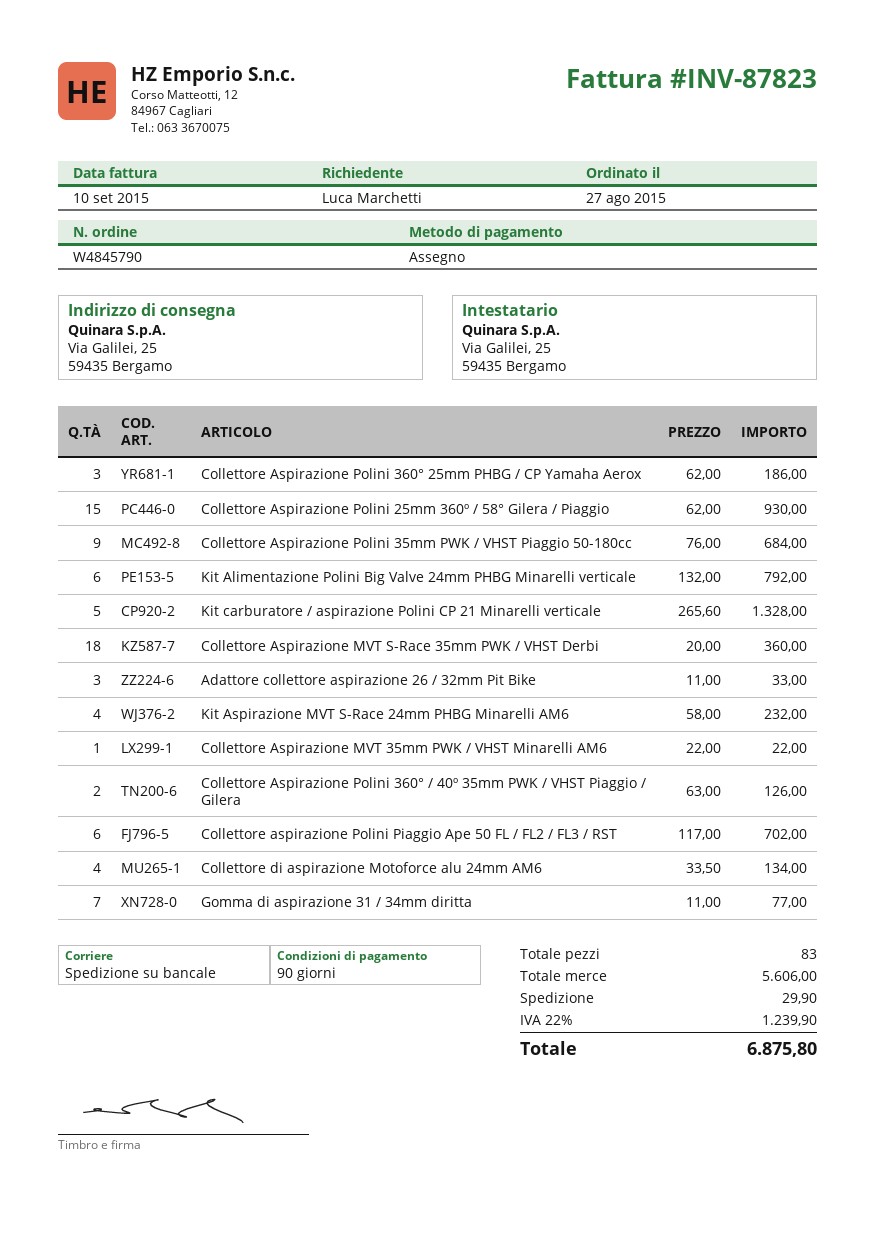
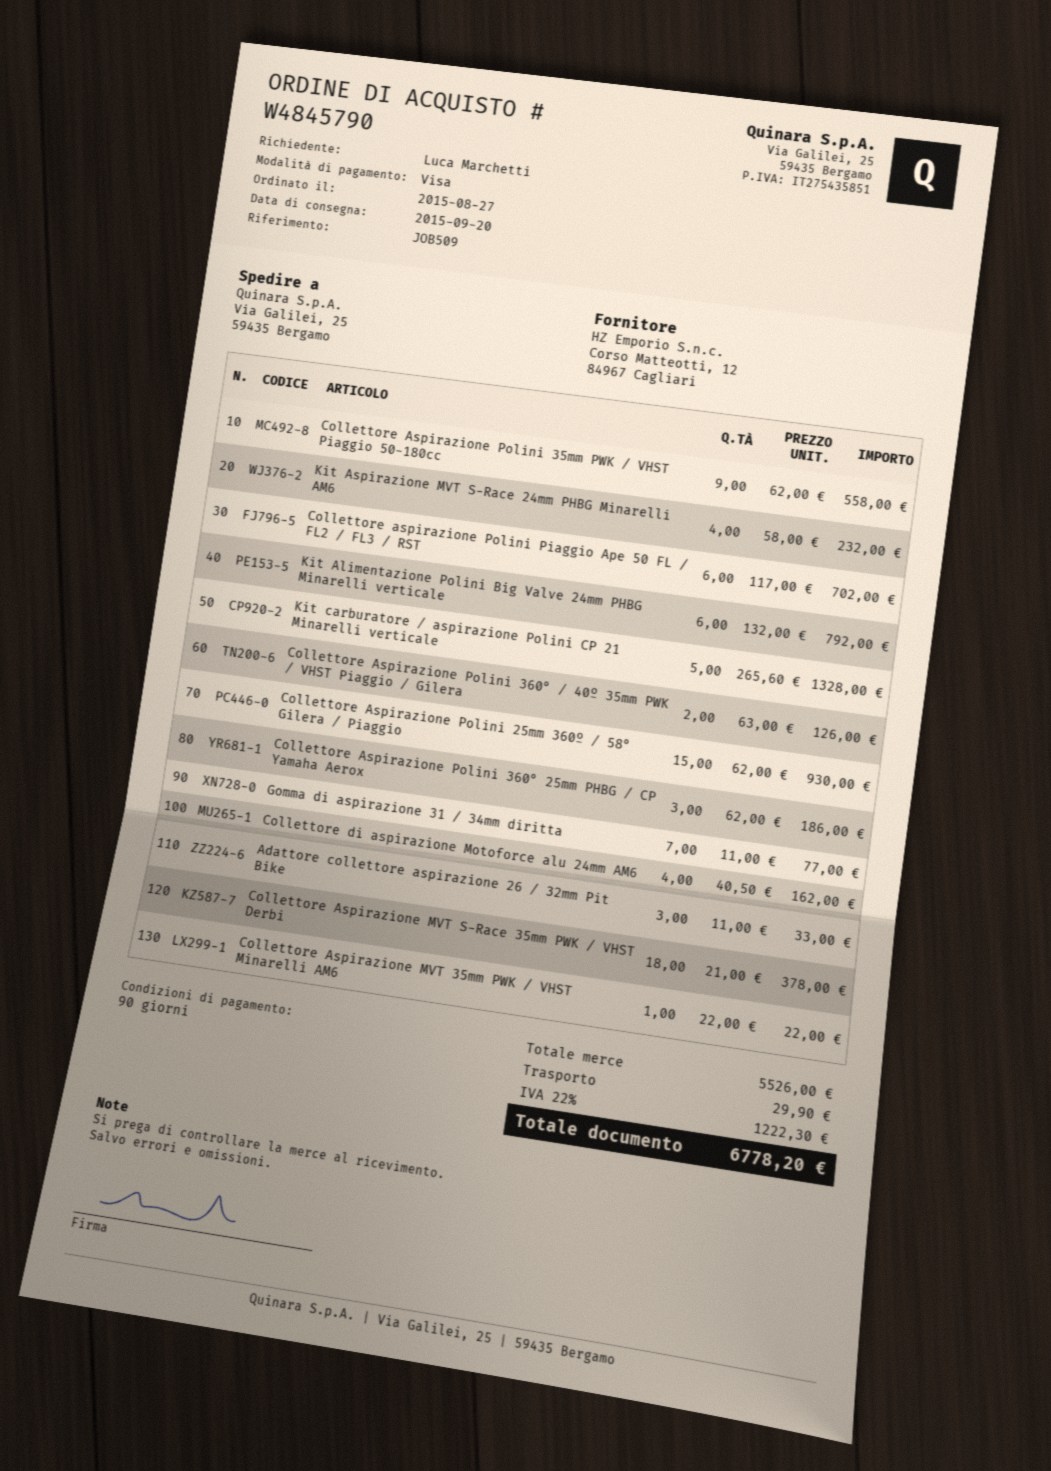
payment method: cheque -> Visa
Collettore Aspirazione Polini 35mm PWK / VHST Piaggio 50-180cc: 9 x 76.00 = 684.00 -> 9 x 62.00 = 558.00
Collettore Aspirazione MVT S-Race 35mm PWK / VHST Derbi: 18 x 20.00 = 360.00 -> 18 x 21.00 = 378.00
Collettore di aspirazione Motoforce alu 24mm AM6: 4 x 33.50 = 134.00 -> 4 x 40.50 = 162.00
subtotal: 5606.00 -> 5526.00
tax: 22% = 1239.90 -> 22% = 1222.30
total: 6875.80 -> 6778.20

